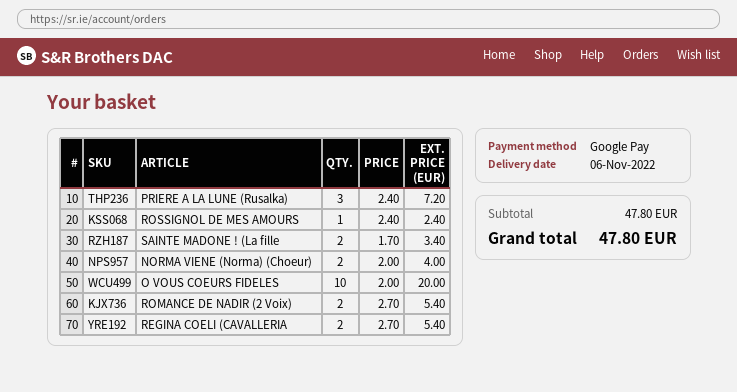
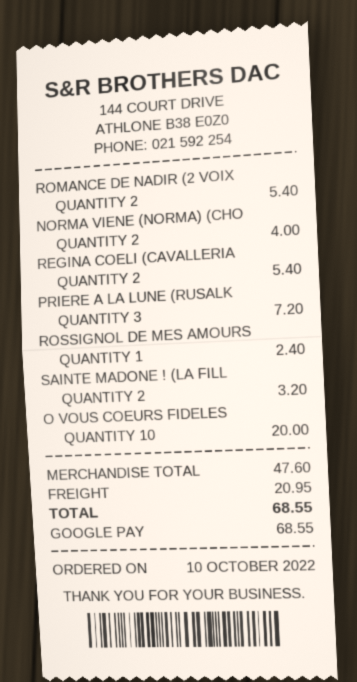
SAINTE MADONE ! (La fille: 2 for 3.40 -> 2 for 3.20
subtotal: 47.80 -> 47.60
shipping: none -> 20.95
total: 47.80 -> 68.55

